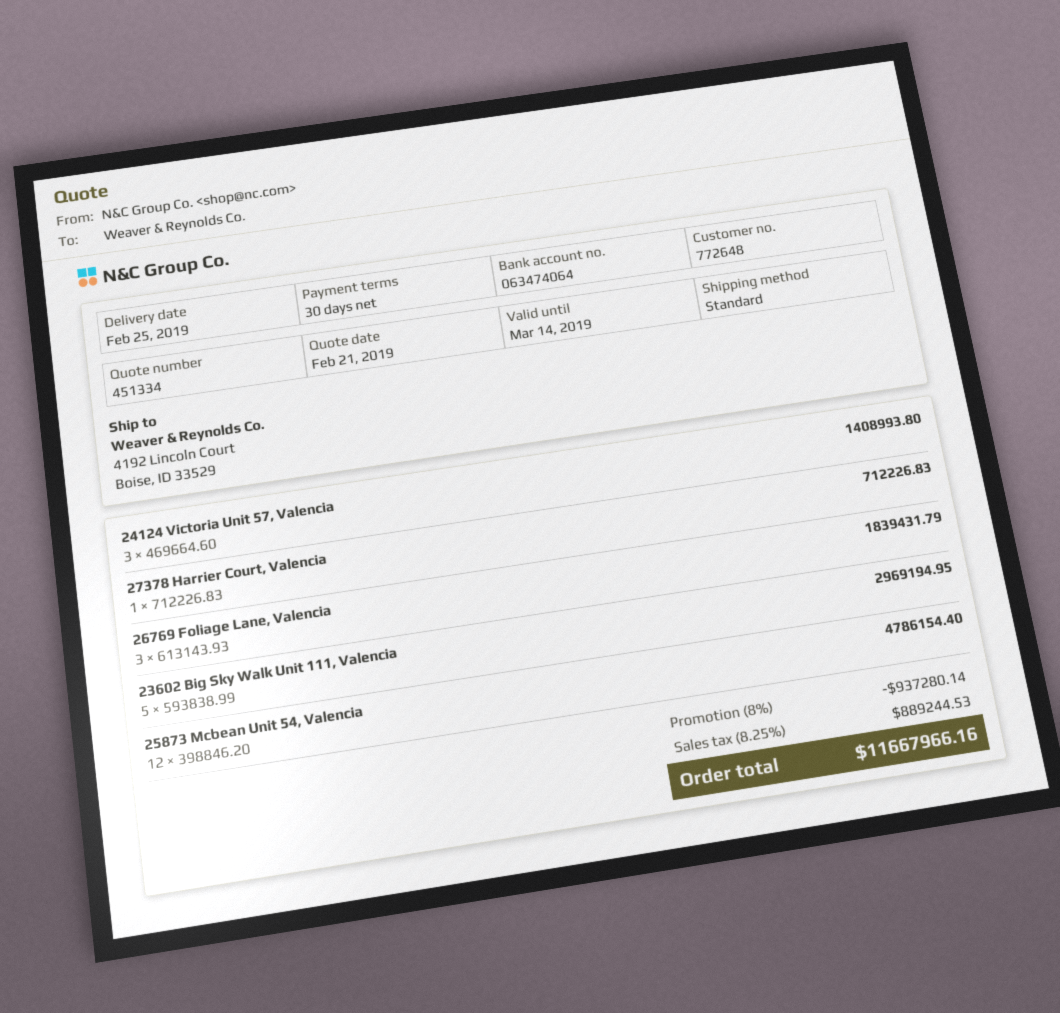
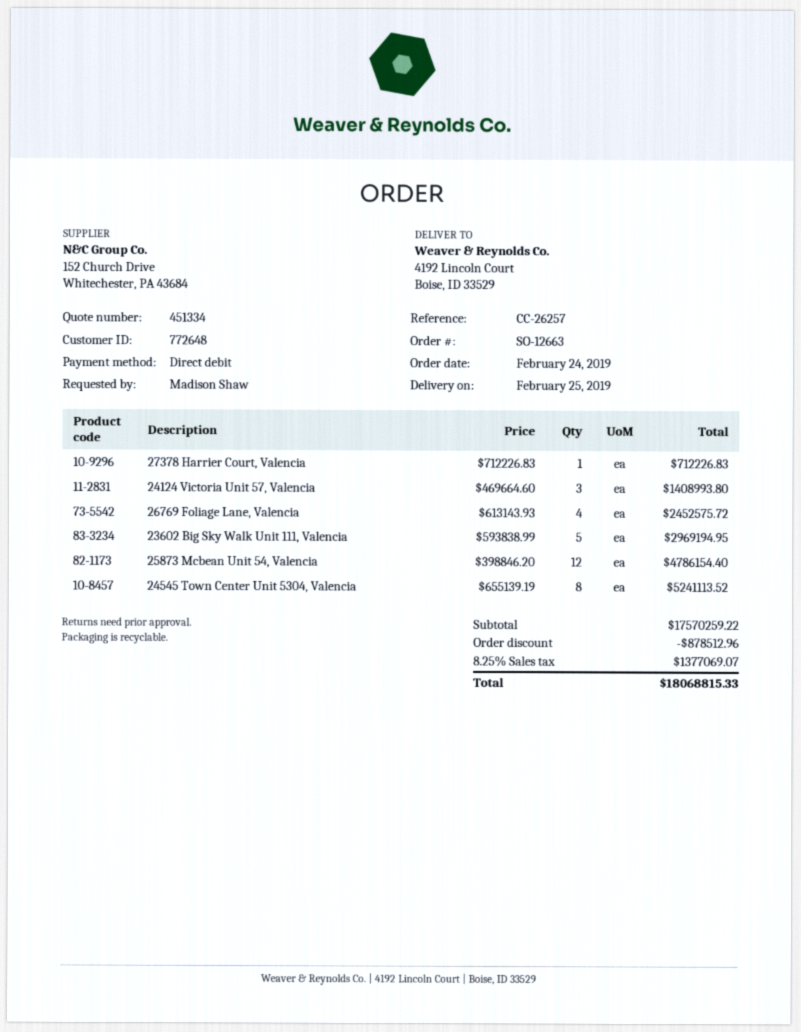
26769 Foliage Lane, Valencia: 3 x 613143.93 = 1839431.79 -> 4 x 613143.93 = 2452575.72
24545 Town Center Unit 5304, Valencia: none -> 8 x 655139.19 = 5241113.52
discount: 937280.14 -> 878512.96
tax: 8.25% = 889244.53 -> 8.25% = 1377069.07
total: 11667966.16 -> 18068815.33

